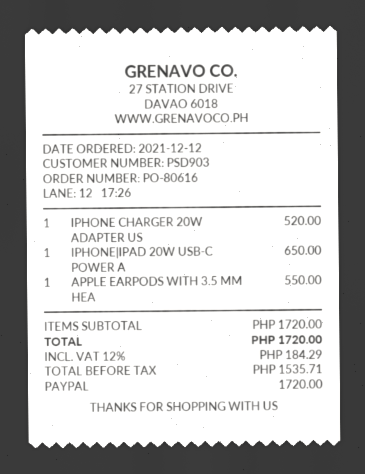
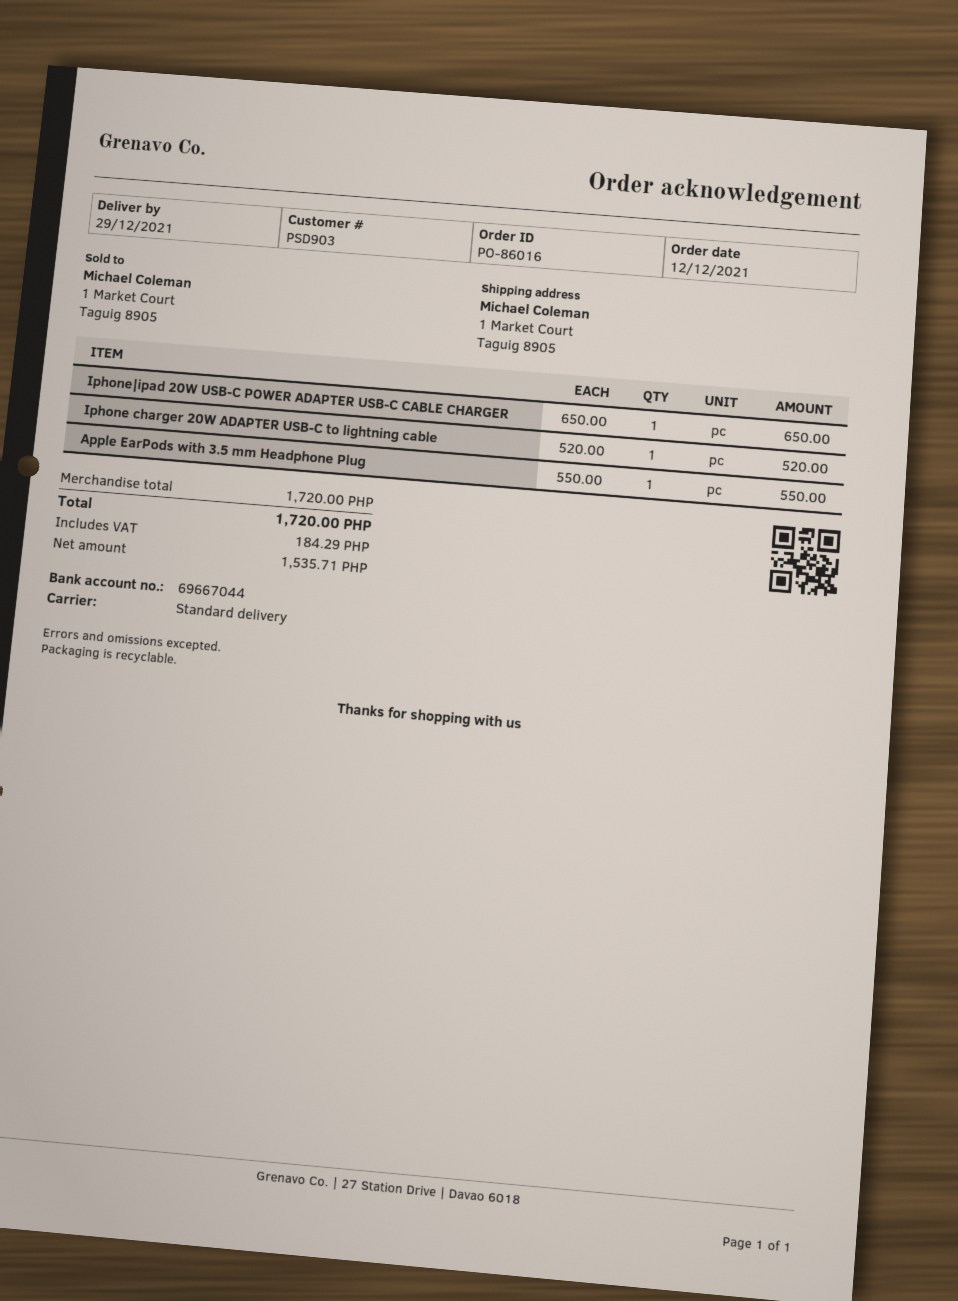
order number: PO-80616 -> PO-86016

